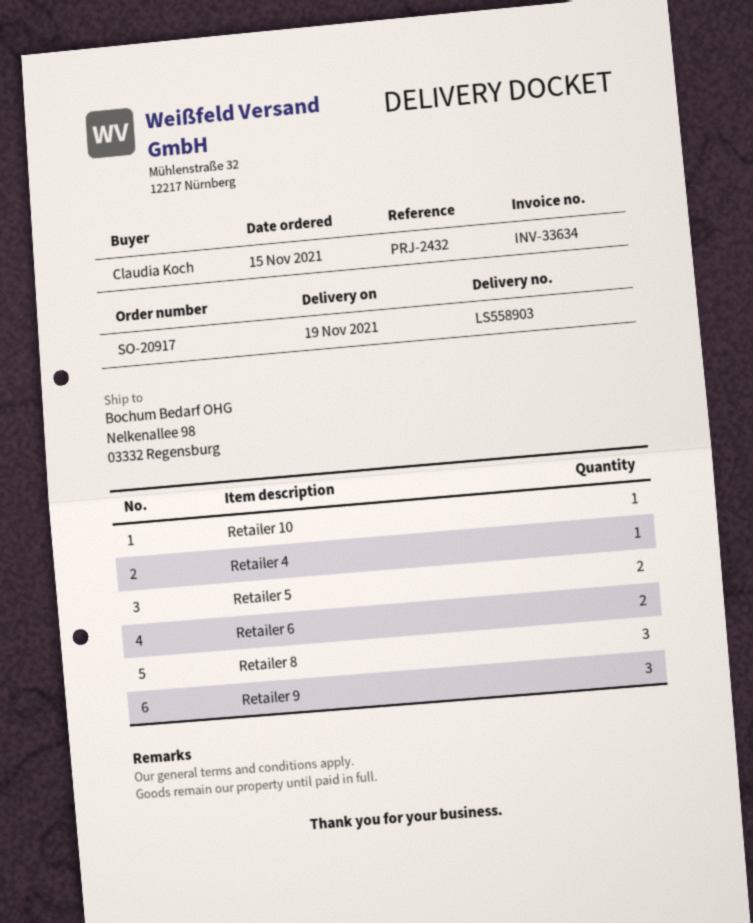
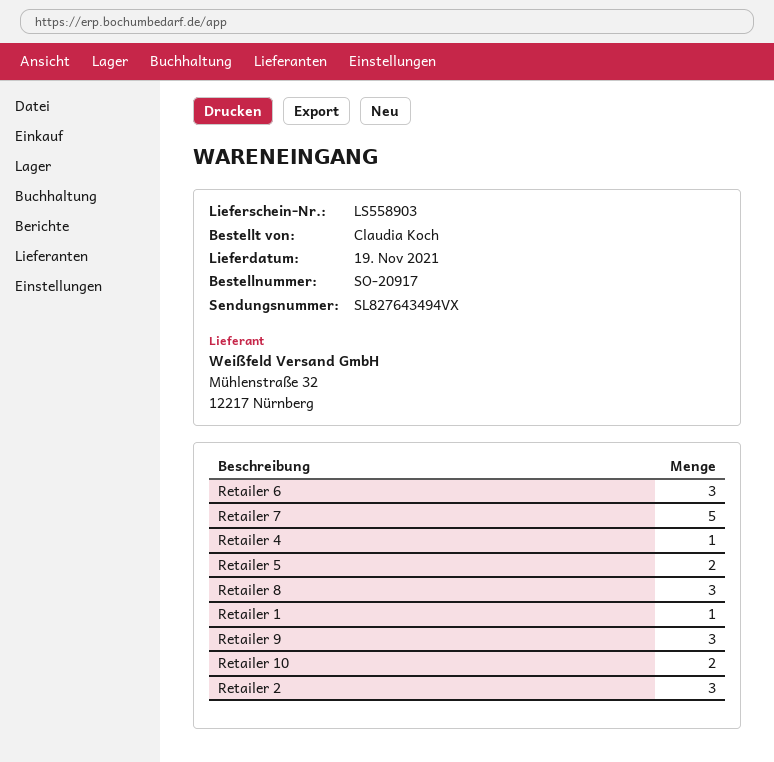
Retailer 10: 1 -> 2
Retailer 6: 2 -> 3
Retailer 7: none -> 5
Retailer 1: none -> 1
Retailer 2: none -> 3

